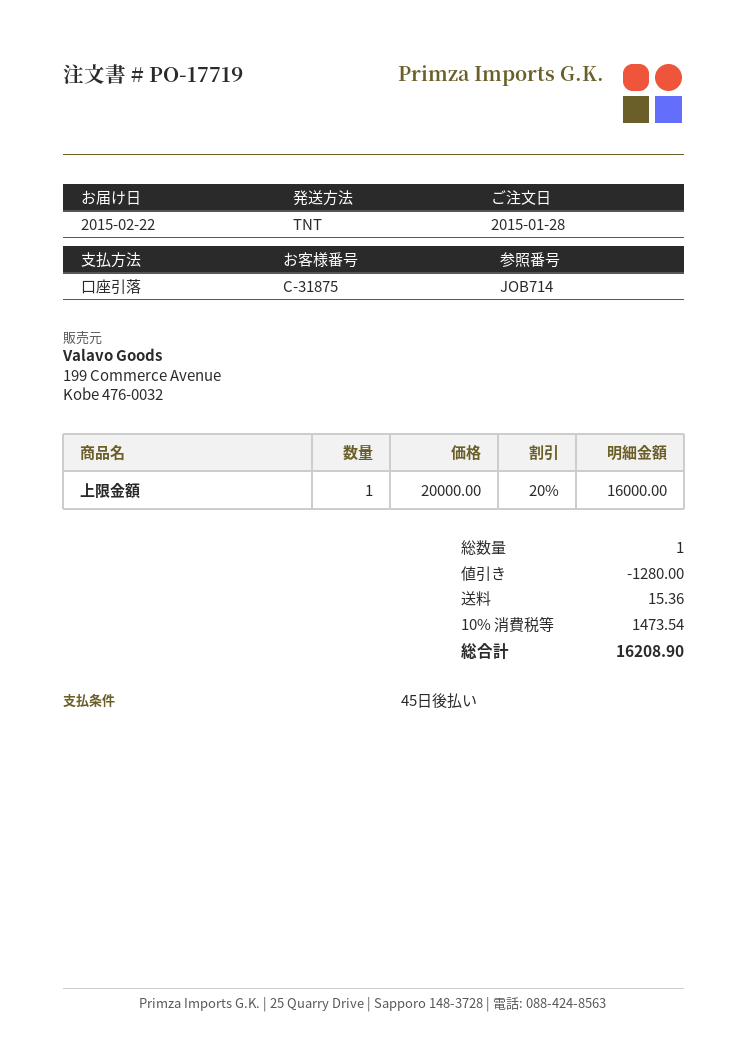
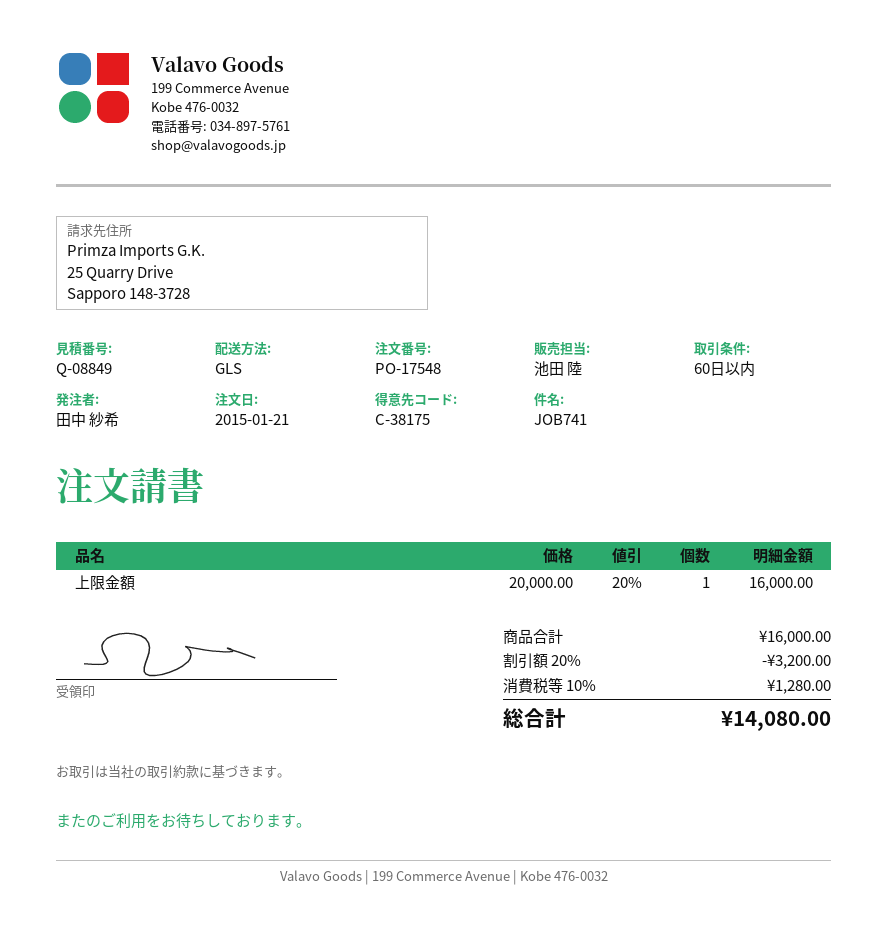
order number: PO-17719 -> PO-17548
order date: 2015-01-28 -> 2015-01-21
payment terms: 45 days -> 60 days
customer number: C-31875 -> C-38175
reference: JOB714 -> JOB741
shipping method: TNT -> GLS
discount: 1280.00 -> 3200.00
shipping: 15.36 -> none
tax: 10% = 1473.54 -> 10% = 1280.00
total: 16208.90 -> 14080.00

